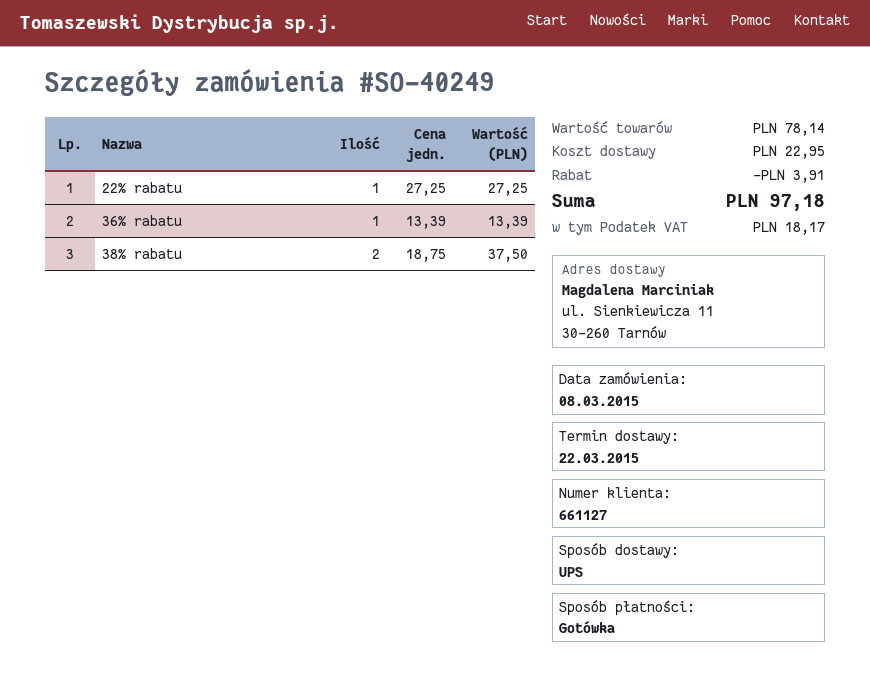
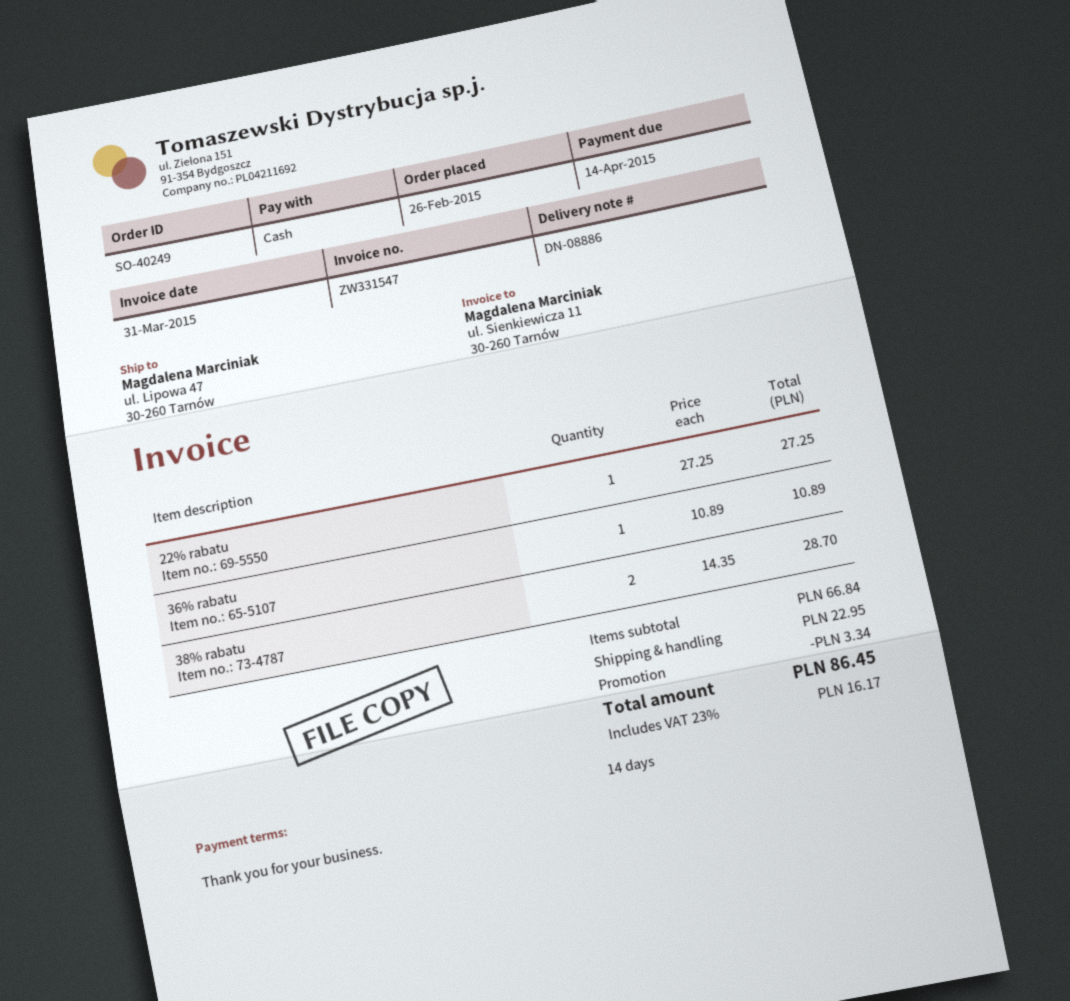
order date: 2015-03-08 -> 2015-02-26
ship to: ul. Sienkiewicza 11, 30-260 Tarnów -> ul. Lipowa 47, 30-260 Tarnów
36% rabatu: 1 x 13.39 = 13.39 -> 1 x 10.89 = 10.89
38% rabatu: 2 x 18.75 = 37.50 -> 2 x 14.35 = 28.70
subtotal: 78.14 -> 66.84
discount: 3.91 -> 3.34
tax: 18.17 -> 16.17
total: 97.18 -> 86.45

